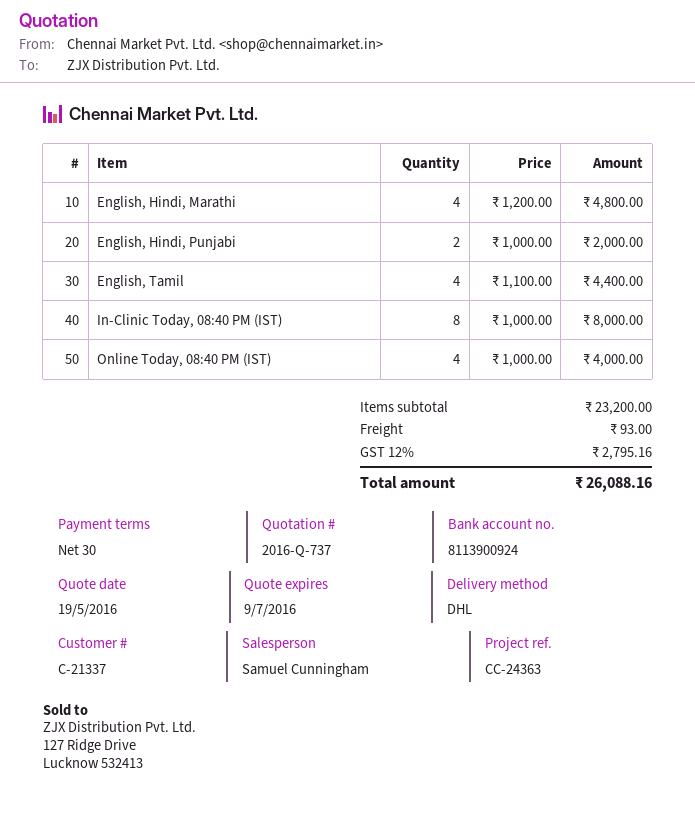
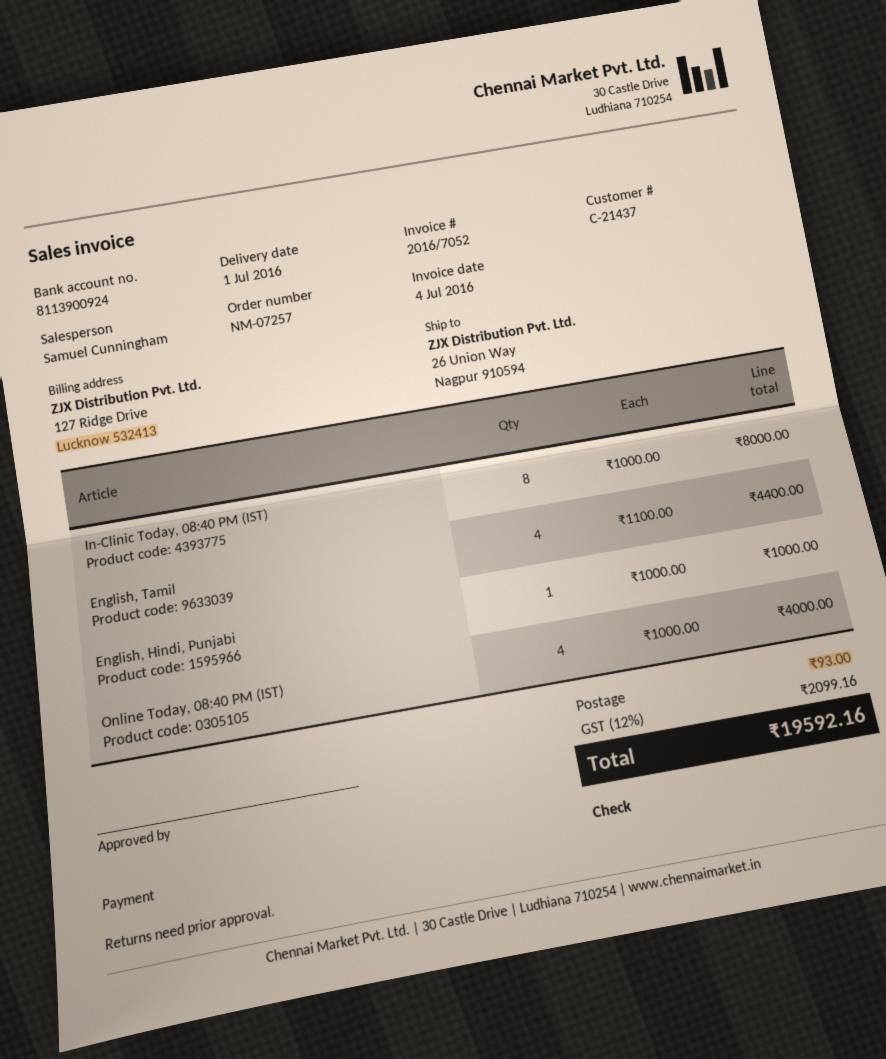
customer number: C-21337 -> C-21437
English, Hindi, Marathi: 4 x 1200.00 = 4800.00 -> none
English, Hindi, Punjabi: 2 x 1000.00 = 2000.00 -> 1 x 1000.00 = 1000.00
tax: 12% = 2795.16 -> 12% = 2099.16
total: 26088.16 -> 19592.16

